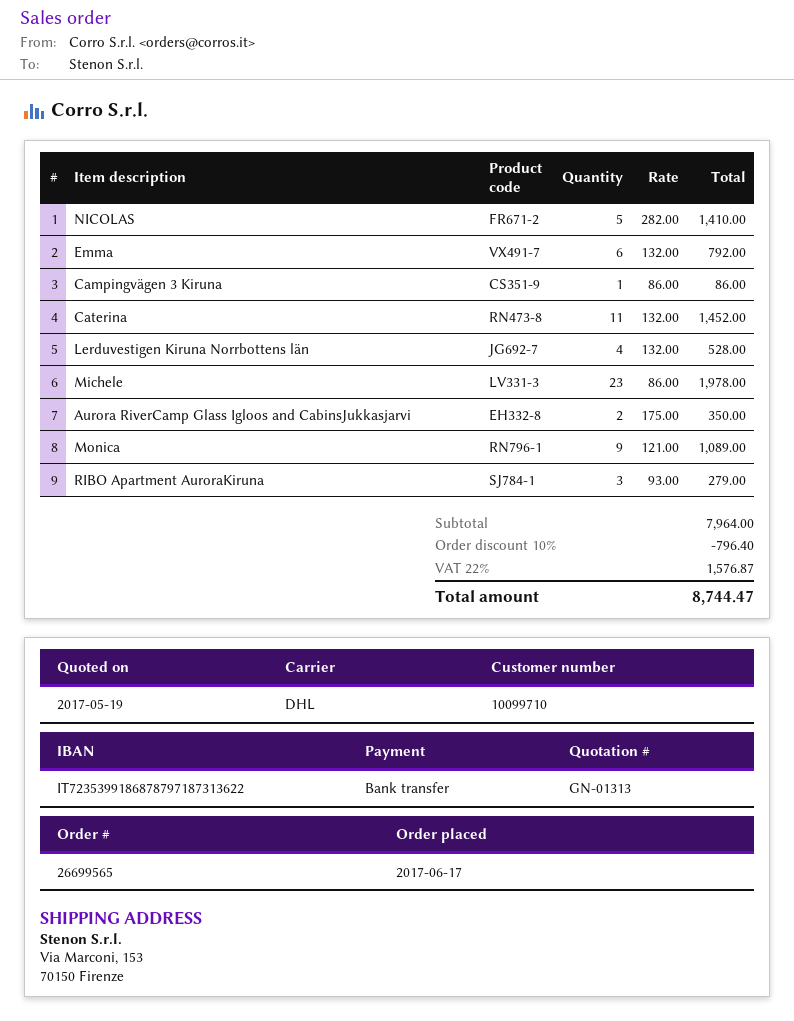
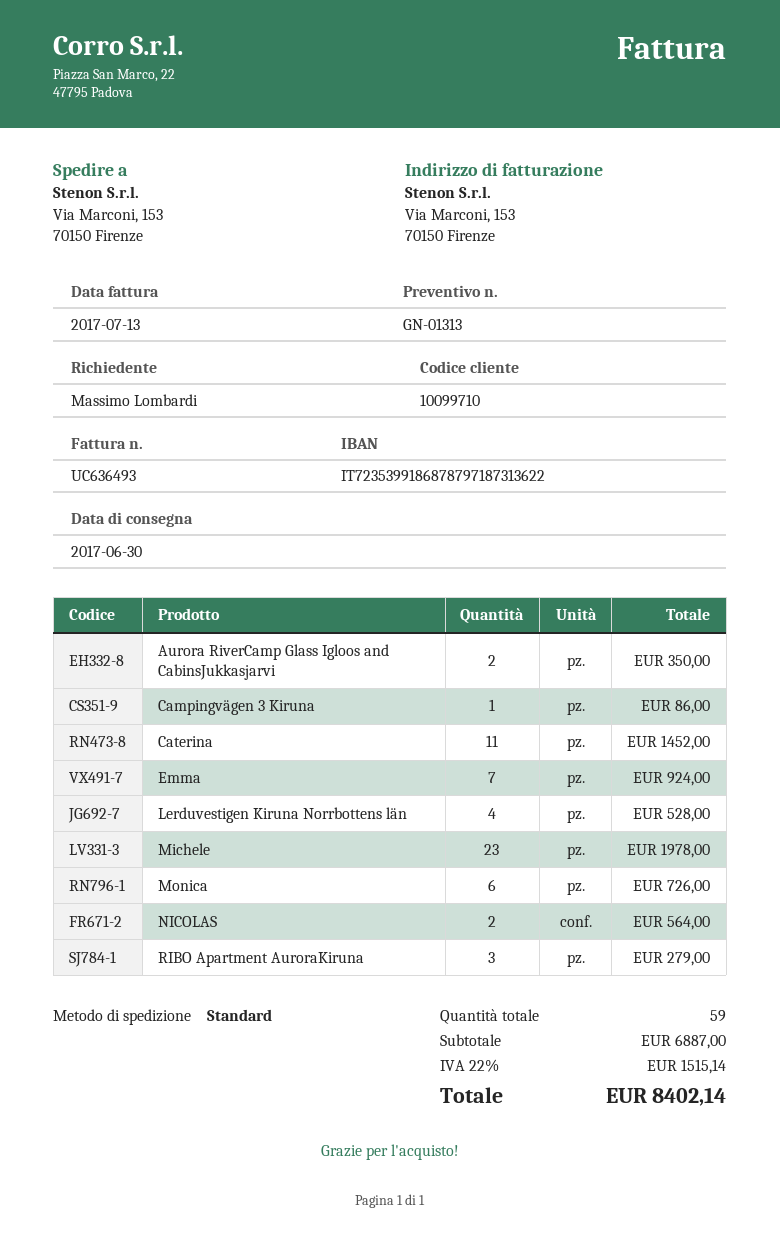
shipping method: DHL -> standard
NICOLAS: 5 for 1410.00 -> 2 for 564.00
Emma: 6 for 792.00 -> 7 for 924.00
Monica: 9 for 1089.00 -> 6 for 726.00
subtotal: 7964.00 -> 6887.00
discount: 10% = 796.40 -> none
tax: 22% = 1576.87 -> 22% = 1515.14
total: 8744.47 -> 8402.14

